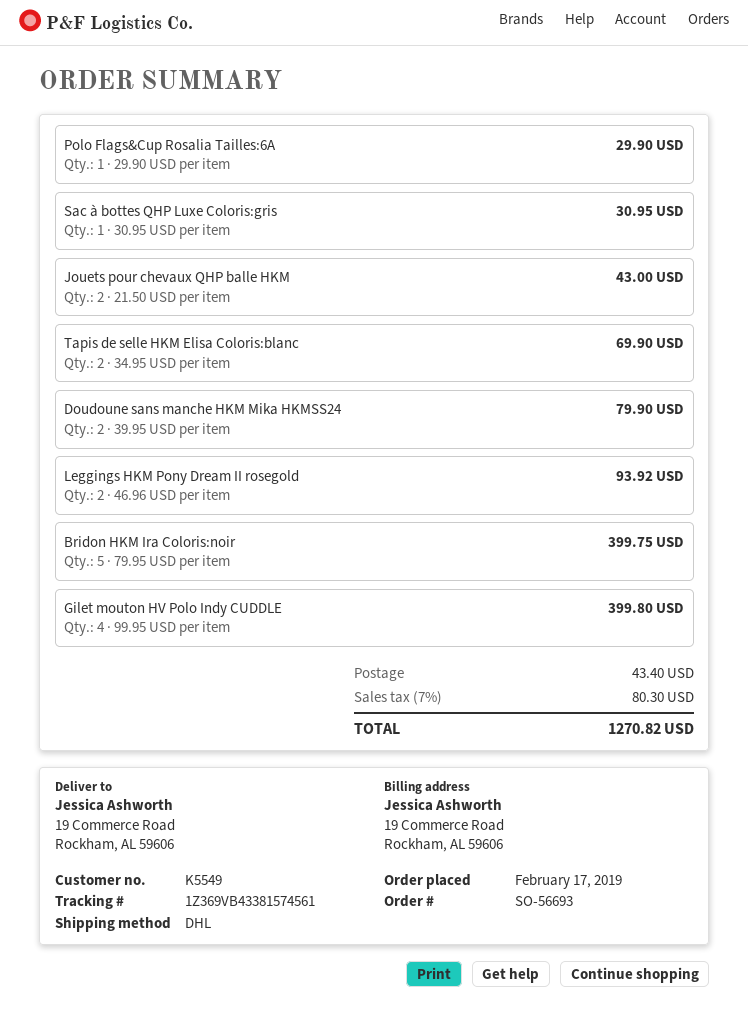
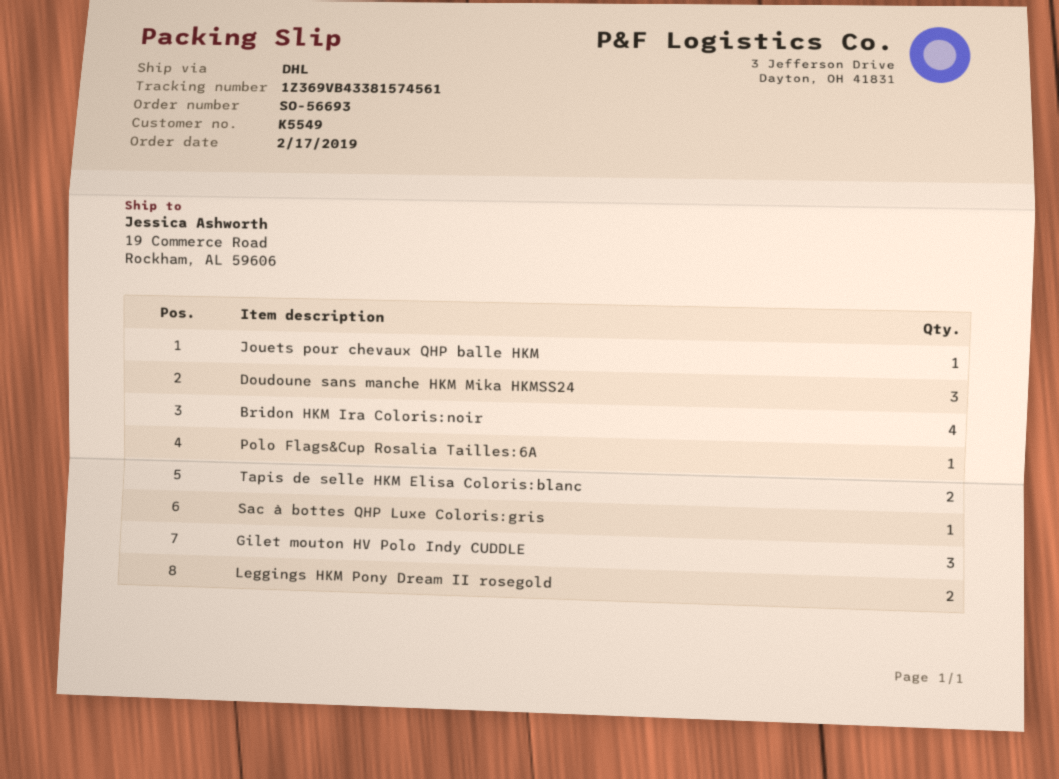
Jouets pour chevaux QHP balle HKM: 2 -> 1
Doudoune sans manche HKM Mika HKMSS24: 2 -> 3
Bridon HKM Ira Coloris:noir: 5 -> 4
Gilet mouton HV Polo Indy CUDDLE: 4 -> 3

